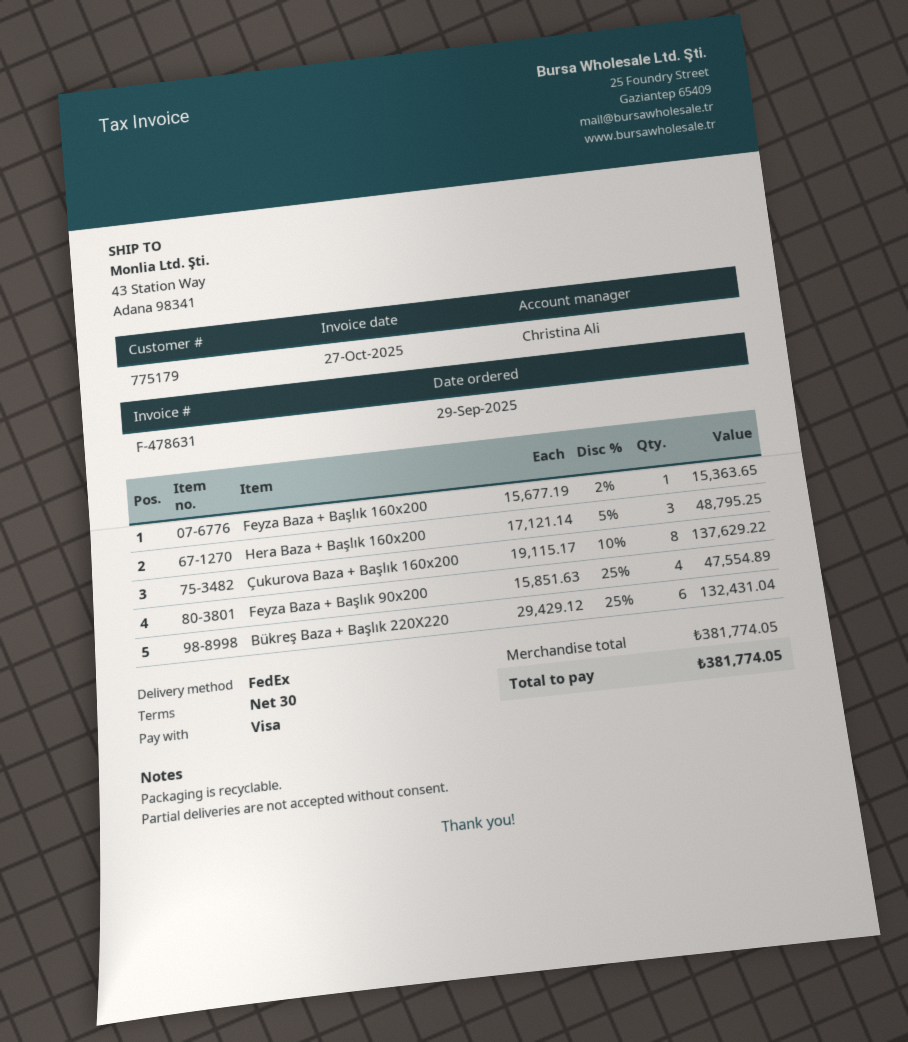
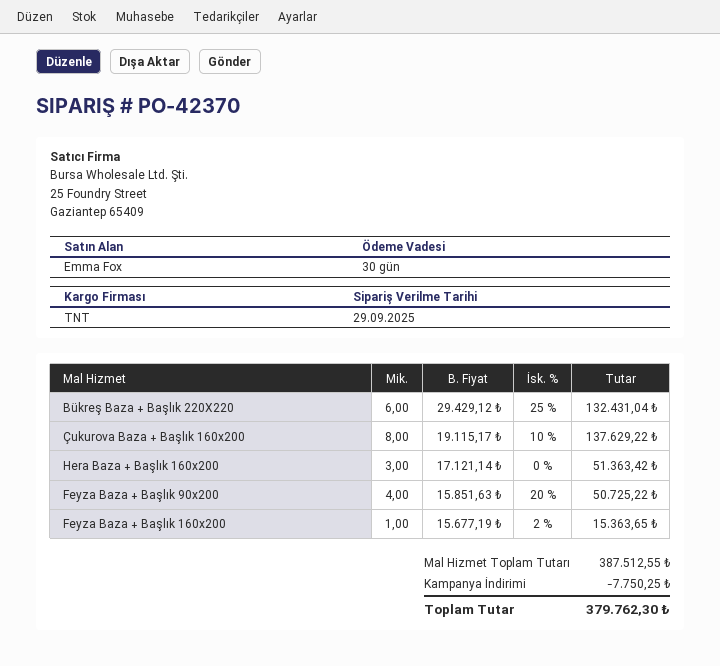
shipping method: FedEx -> TNT
Hera Baza + Başlık 160x200: 3 x 17121.14 - 5% = 48795.25 -> 3 x 17121.14 = 51363.42
Feyza Baza + Başlık 90x200: 4 x 15851.63 - 25% = 47554.89 -> 4 x 15851.63 - 20% = 50725.22
subtotal: 381774.05 -> 387512.55
discount: none -> 7750.25
total: 381774.05 -> 379762.30

